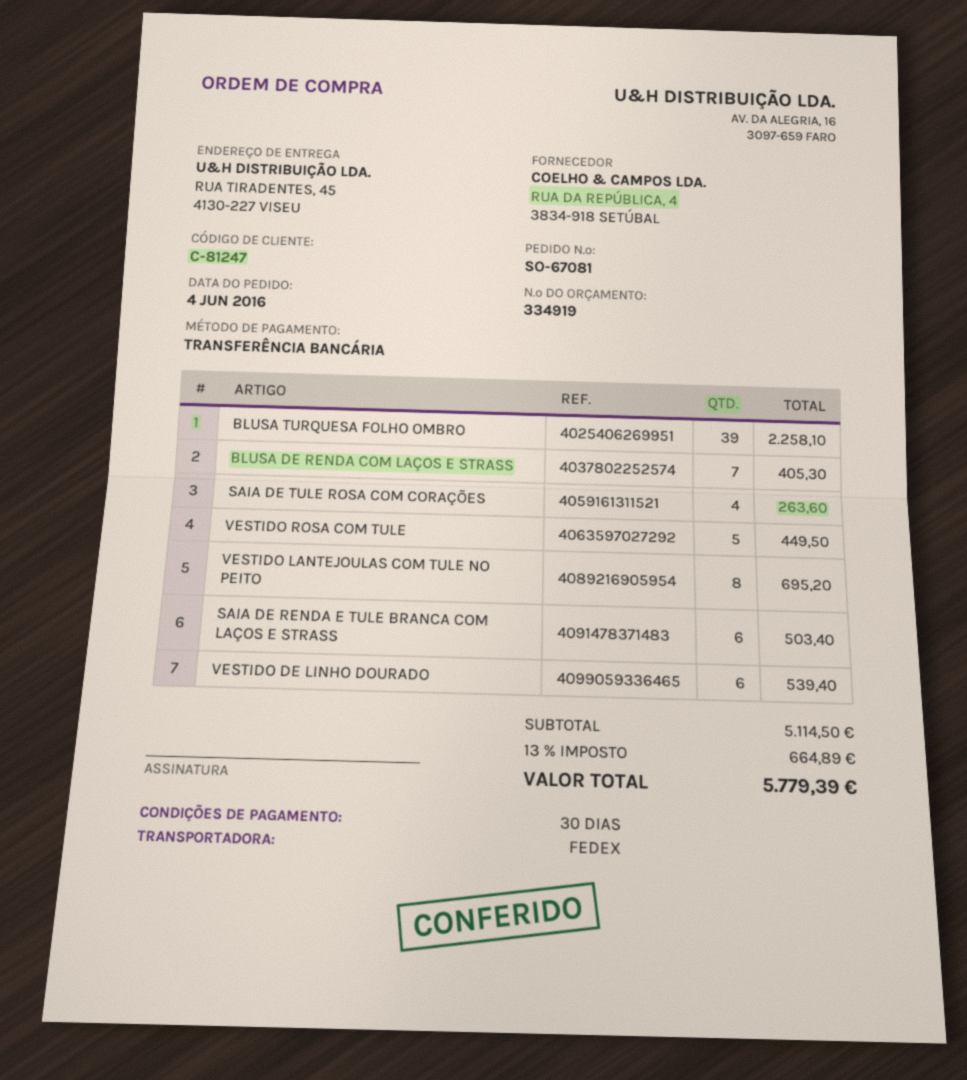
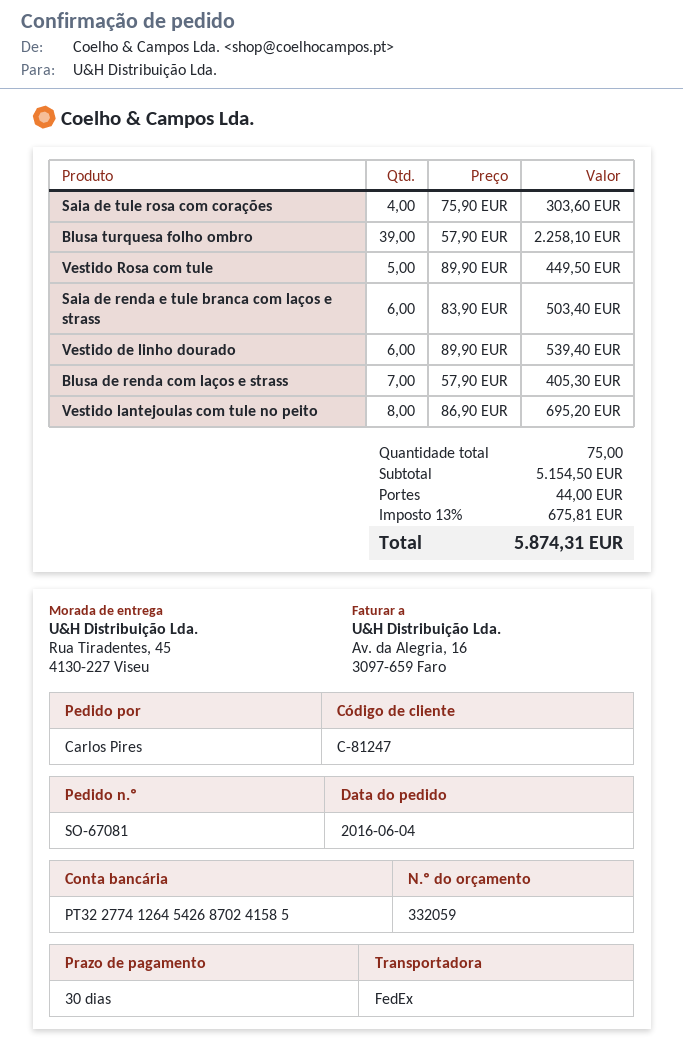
quote number: 334919 -> 332059
SAIA DE TULE ROSA COM CORAÇÕES: 4 for 263.60 -> 4 for 303.60
subtotal: 5114.50 -> 5154.50
shipping: none -> 44.00
tax: 13% = 664.89 -> 13% = 675.81
total: 5779.39 -> 5874.31

